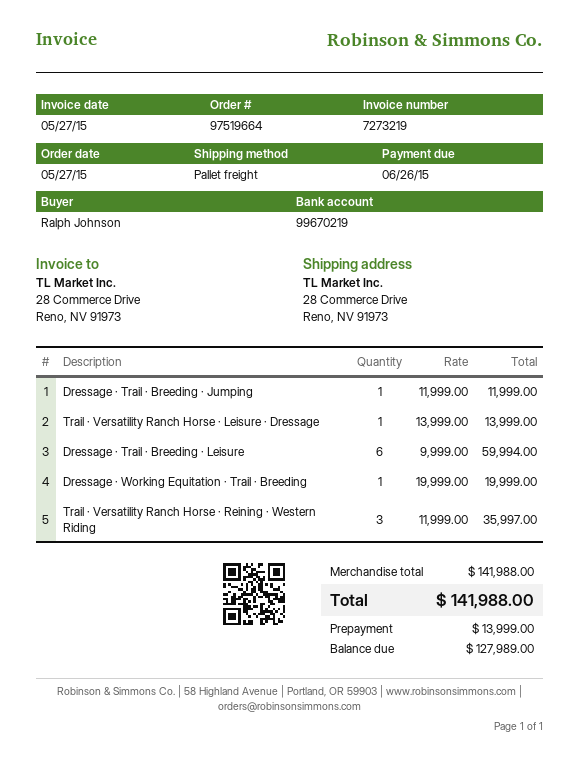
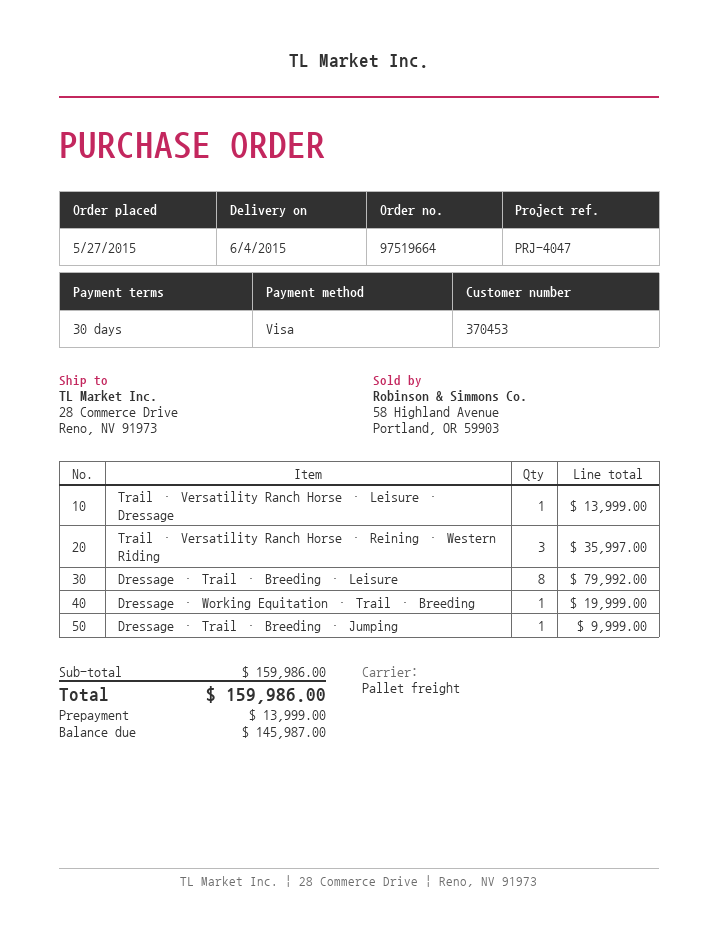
Dressage · Trail · Breeding · Jumping: 1 for 11999.00 -> 1 for 9999.00
Dressage · Trail · Breeding · Leisure: 6 for 59994.00 -> 8 for 79992.00
subtotal: 141988.00 -> 159986.00
total: 141988.00 -> 159986.00
balance: 127989.00 -> 145987.00

